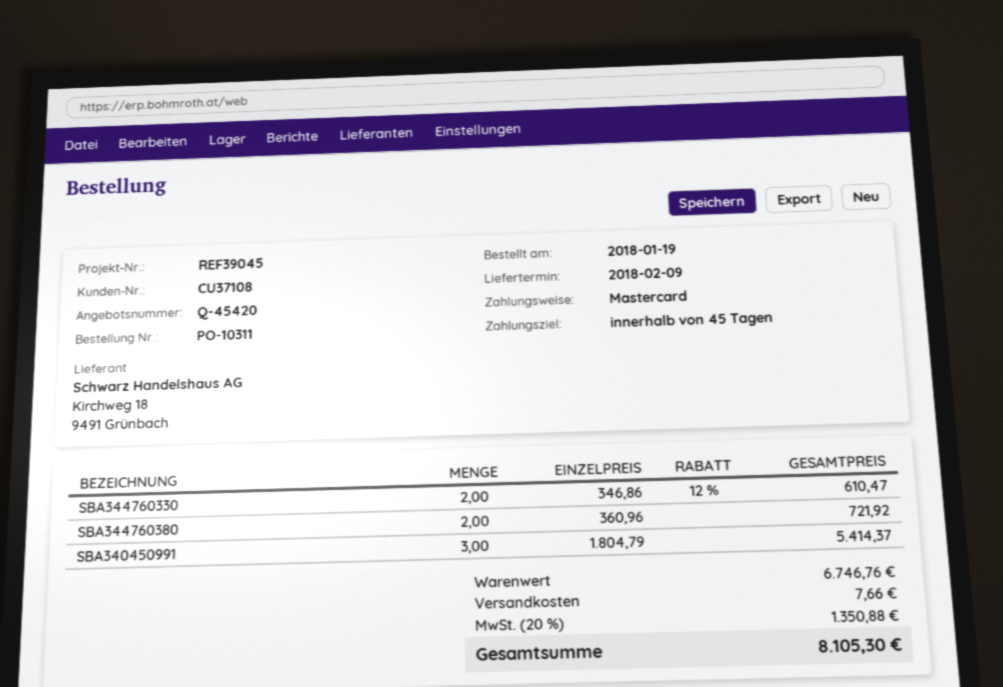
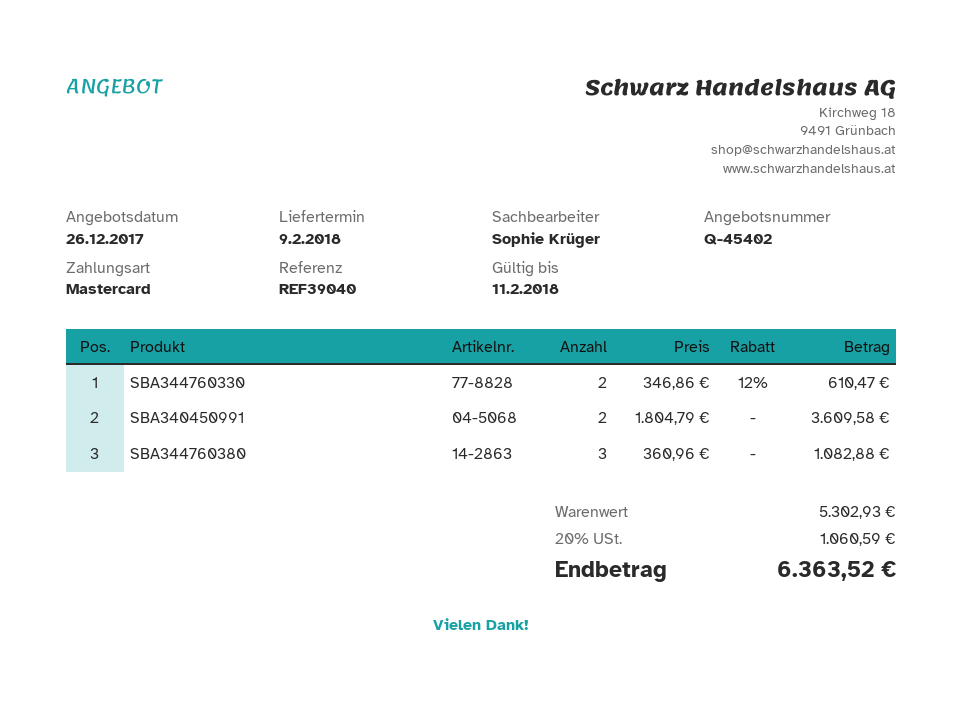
quote number: Q-45420 -> Q-45402
reference: REF39045 -> REF39040
SBA344760380: 2 x 360.96 = 721.92 -> 3 x 360.96 = 1082.88
SBA340450991: 3 x 1804.79 = 5414.37 -> 2 x 1804.79 = 3609.58
subtotal: 6746.76 -> 5302.93
shipping: 7.66 -> none
tax: 20% = 1350.88 -> 20% = 1060.59
total: 8105.30 -> 6363.52

